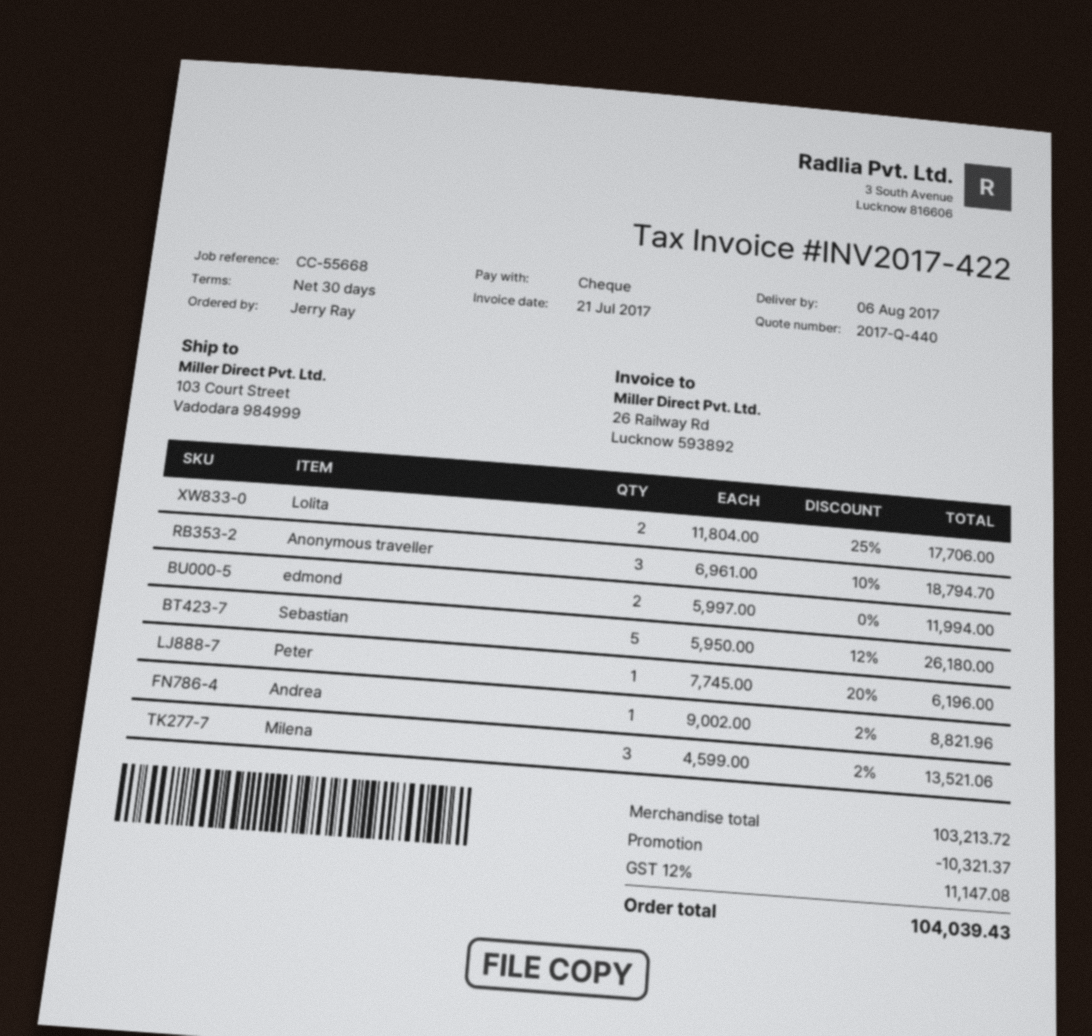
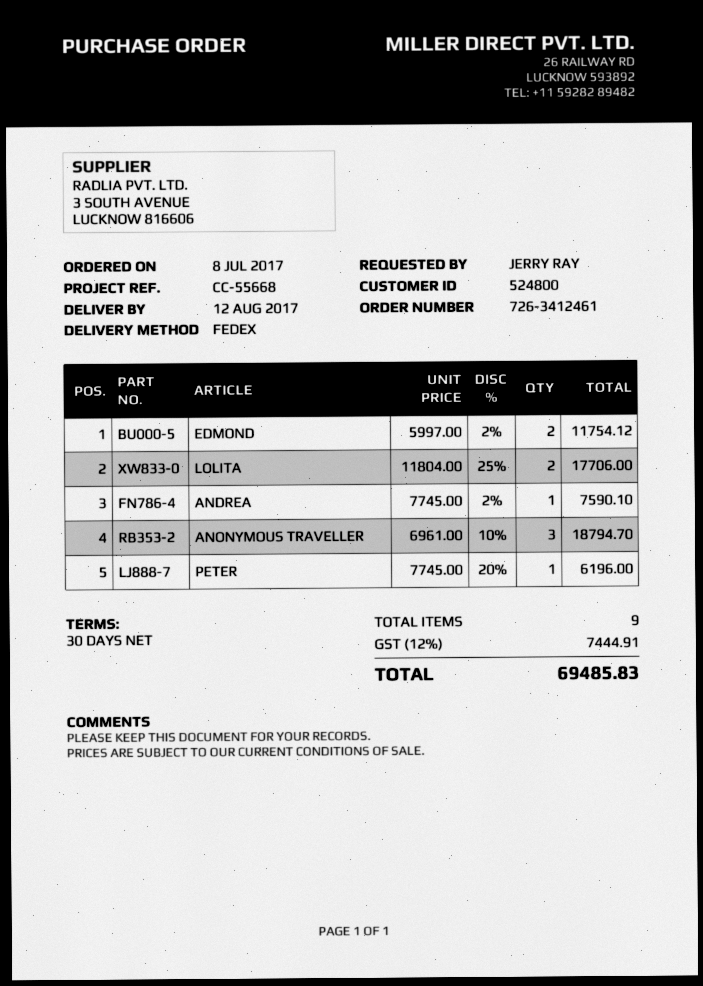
delivery date: 2017-08-06 -> 2017-08-12
edmond: 2 x 5997.00 = 11994.00 -> 2 x 5997.00 - 2% = 11754.12
Sebastian: 5 x 5950.00 - 12% = 26180.00 -> none
Andrea: 1 x 9002.00 - 2% = 8821.96 -> 1 x 7745.00 - 2% = 7590.10
Milena: 3 x 4599.00 - 2% = 13521.06 -> none
discount: 10321.37 -> none
tax: 12% = 11147.08 -> 12% = 7444.91
total: 104039.43 -> 69485.83

